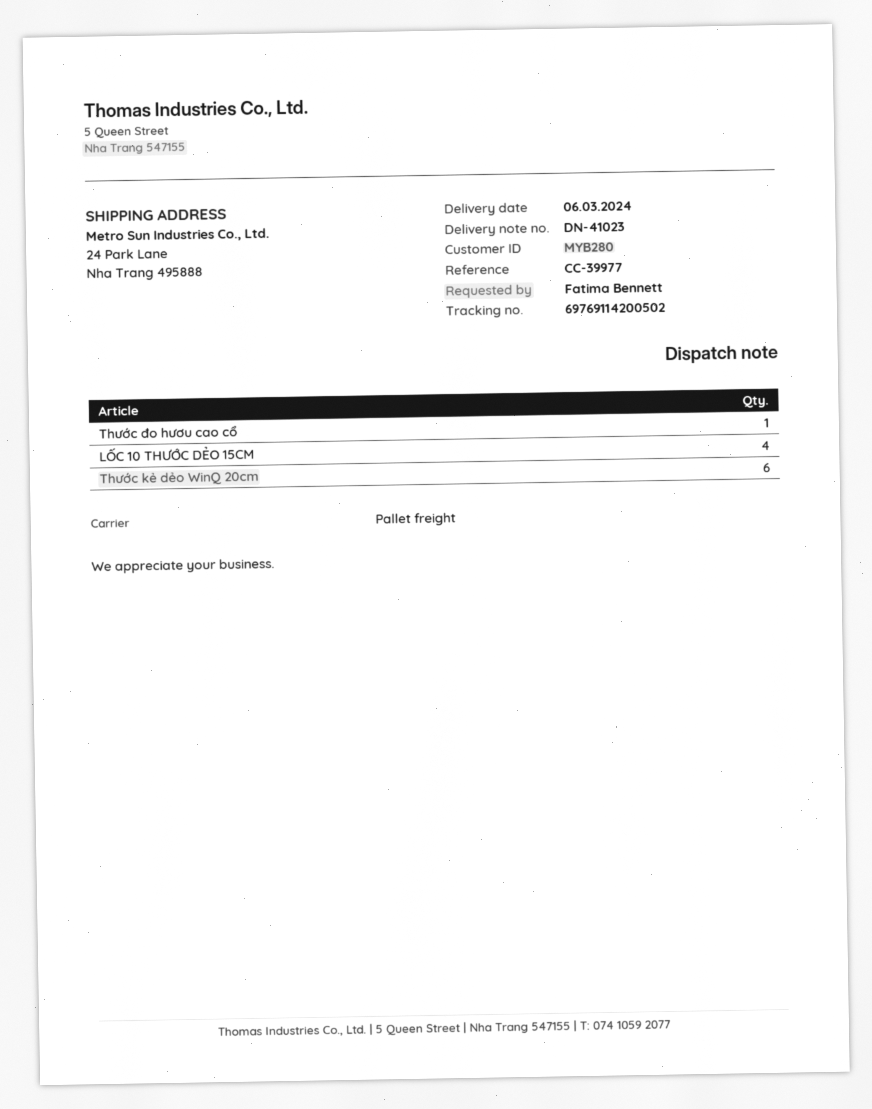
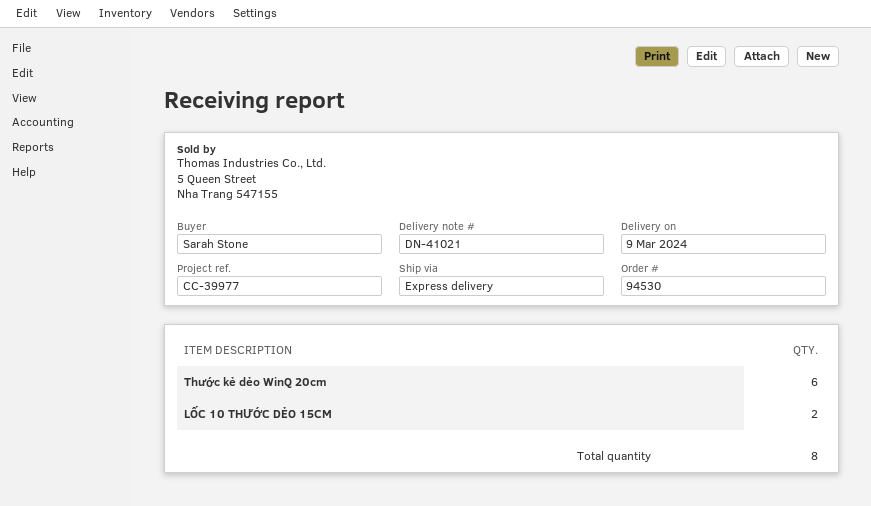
delivery note number: DN-41023 -> DN-41021
delivery date: 2024-03-06 -> 2024-03-09
ordered by: Fatima Bennett -> Sarah Stone
shipping method: pallet freight -> express
Thước đo hươu cao cổ: 1 -> none
LỐC 10 THƯỚC DẺO 15CM: 4 -> 2

